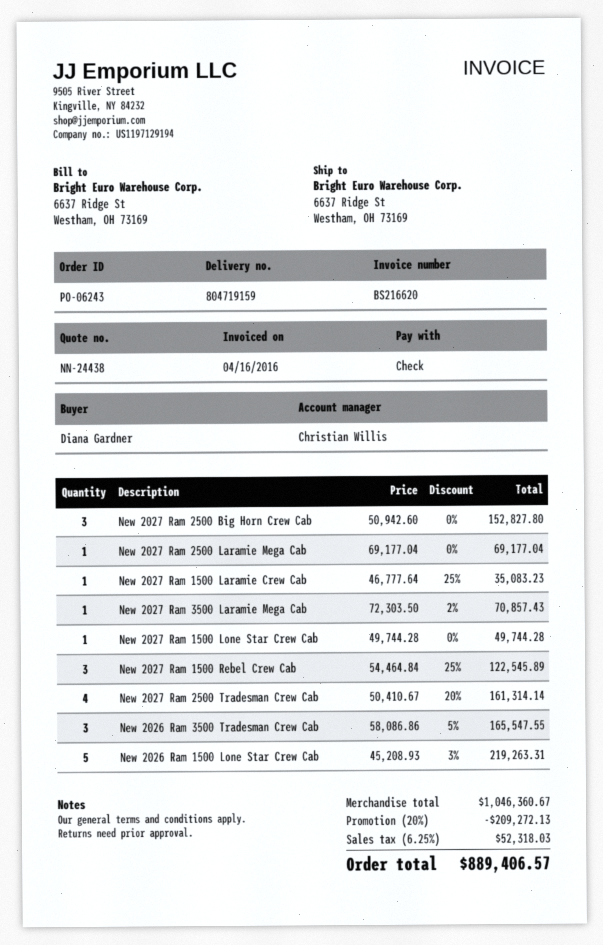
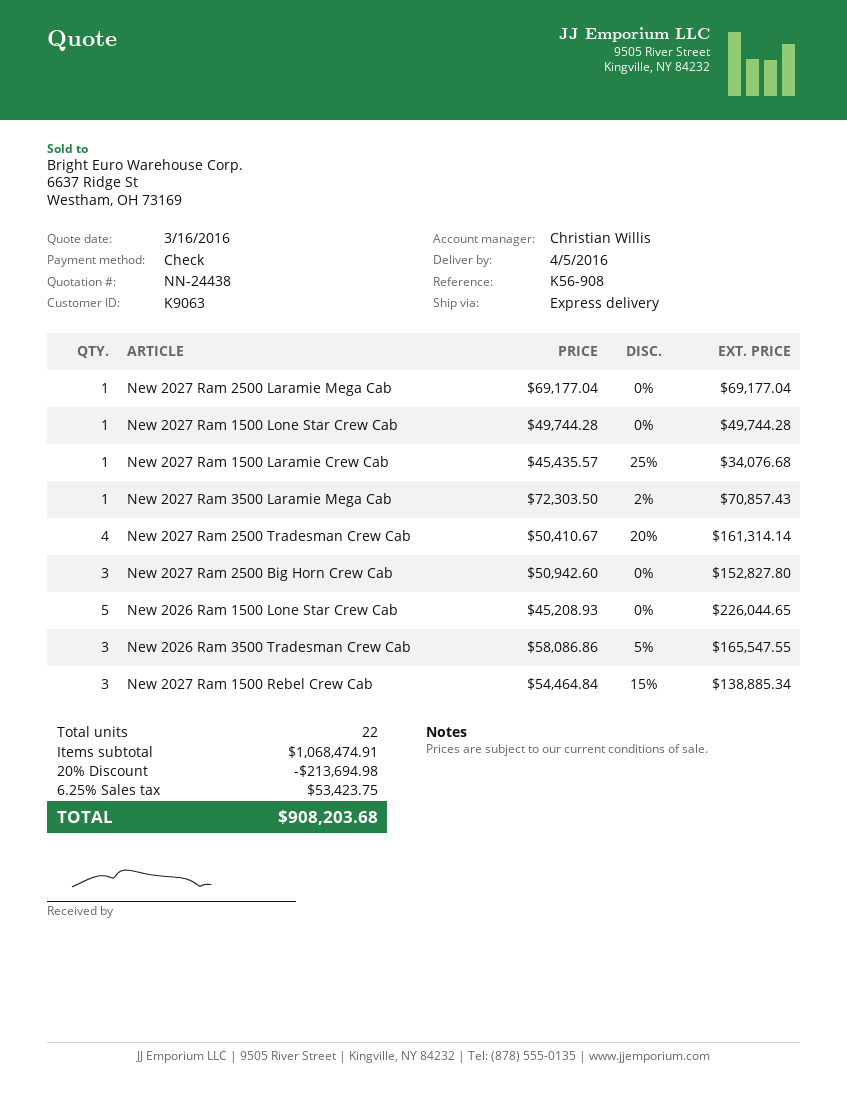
New 2027 Ram 1500 Laramie Crew Cab: 1 x 46777.64 - 25% = 35083.23 -> 1 x 45435.57 - 25% = 34076.68
New 2027 Ram 1500 Rebel Crew Cab: 3 x 54464.84 - 25% = 122545.89 -> 3 x 54464.84 - 15% = 138885.34
New 2026 Ram 1500 Lone Star Crew Cab: 5 x 45208.93 - 3% = 219263.31 -> 5 x 45208.93 = 226044.65
subtotal: 1046360.67 -> 1068474.91
discount: 20% = 209272.13 -> 20% = 213694.98
tax: 6.25% = 52318.03 -> 6.25% = 53423.75
total: 889406.57 -> 908203.68

